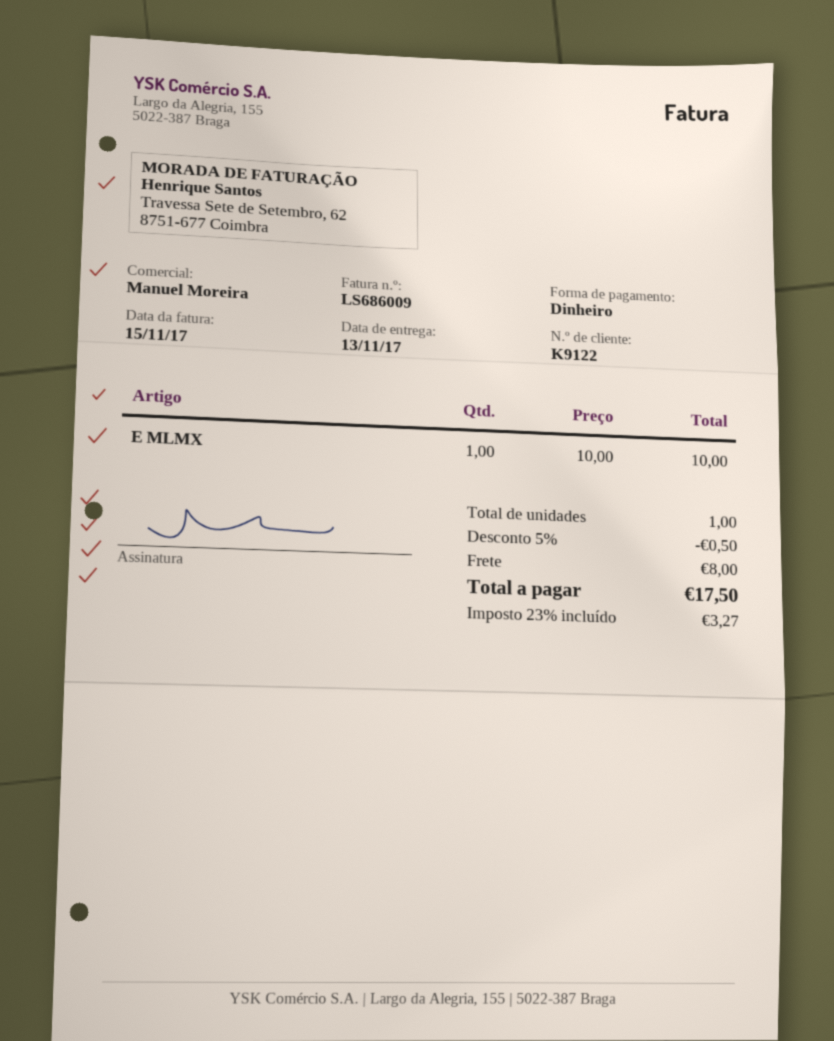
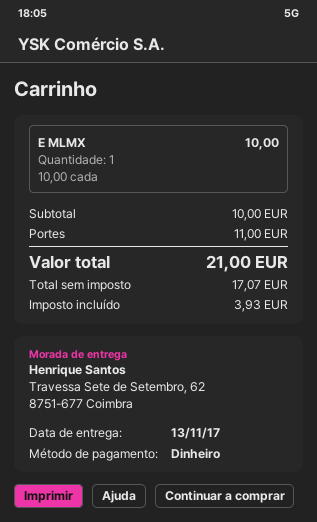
discount: 5% = 0.50 -> none
shipping: 8.00 -> 11.00
tax: 3.27 -> 3.93
total: 17.50 -> 21.00

